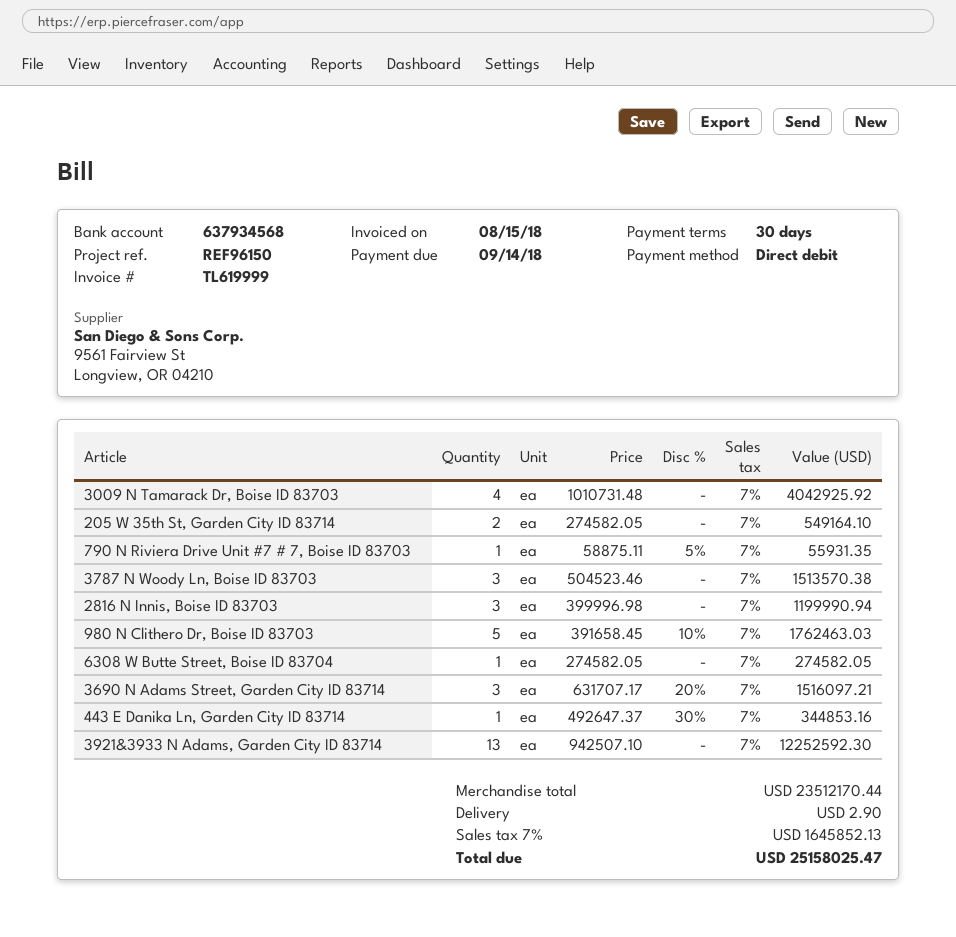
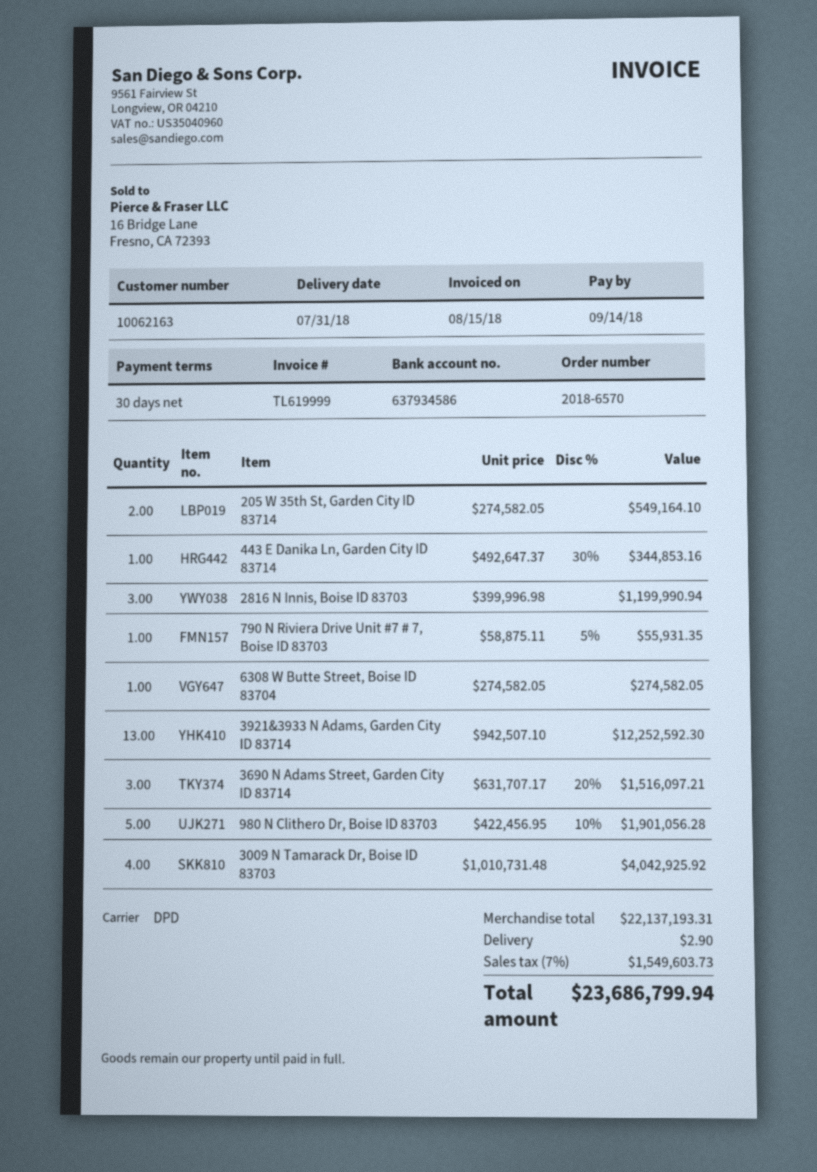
bank account: 637934568 -> 637934586
3787 N Woody Ln, Boise ID 83703: 3 x 504523.46 = 1513570.38 -> none
980 N Clithero Dr, Boise ID 83703: 5 x 391658.45 - 10% = 1762463.03 -> 5 x 422456.95 - 10% = 1901056.28
subtotal: 23512170.44 -> 22137193.31
tax: 7% = 1645852.13 -> 7% = 1549603.73
total: 25158025.47 -> 23686799.94

